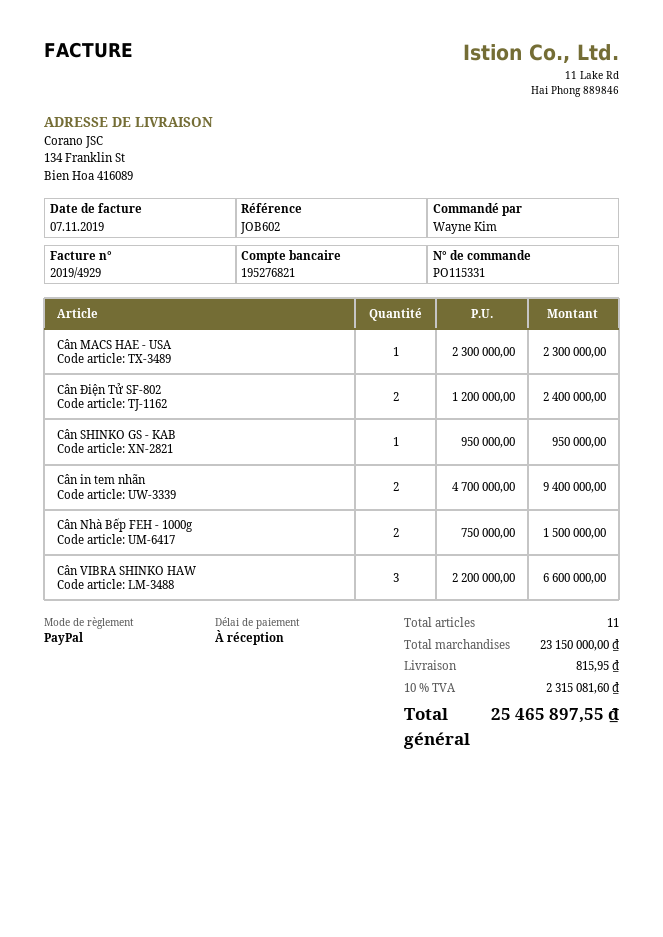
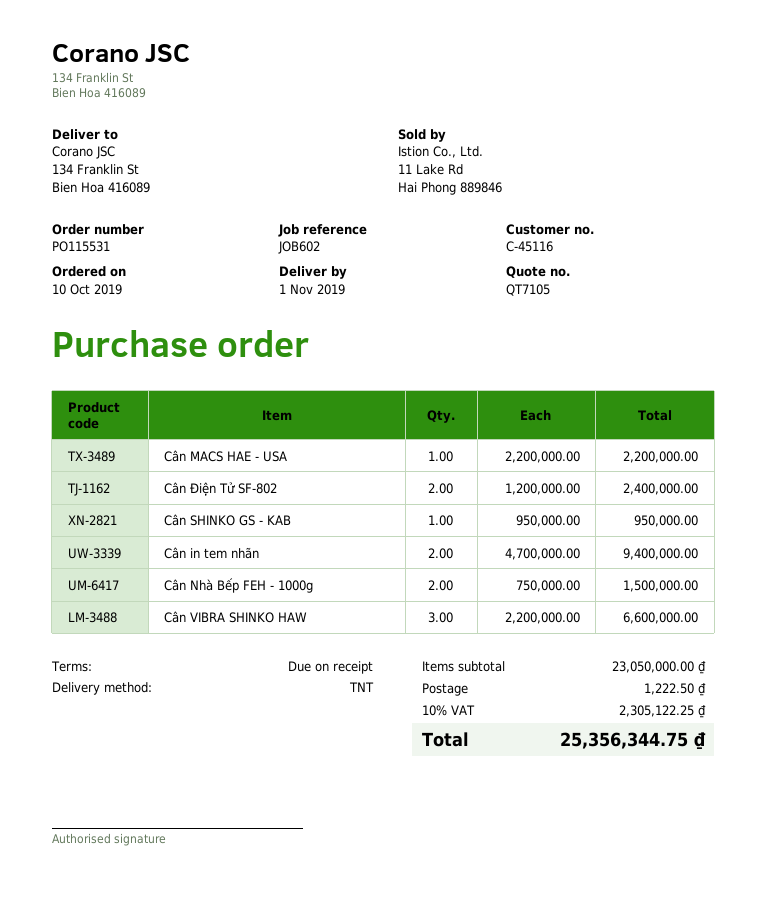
order number: PO115331 -> PO115531
Cân MACS HAE - USA: 1 x 2300000.00 = 2300000.00 -> 1 x 2200000.00 = 2200000.00
subtotal: 23150000.00 -> 23050000.00
shipping: 815.95 -> 1222.50
tax: 10% = 2315081.60 -> 10% = 2305122.25
total: 25465897.55 -> 25356344.75

